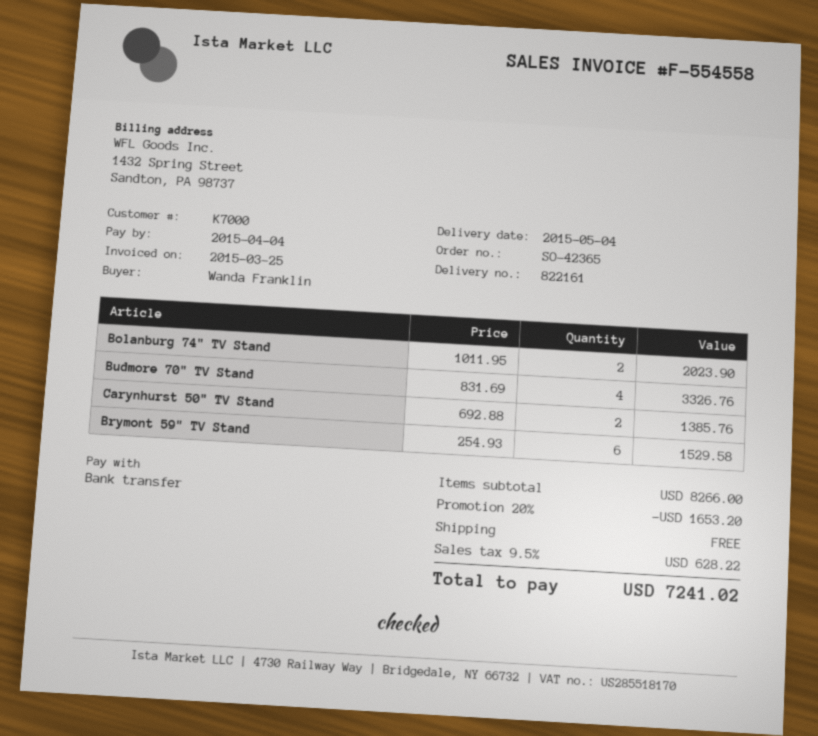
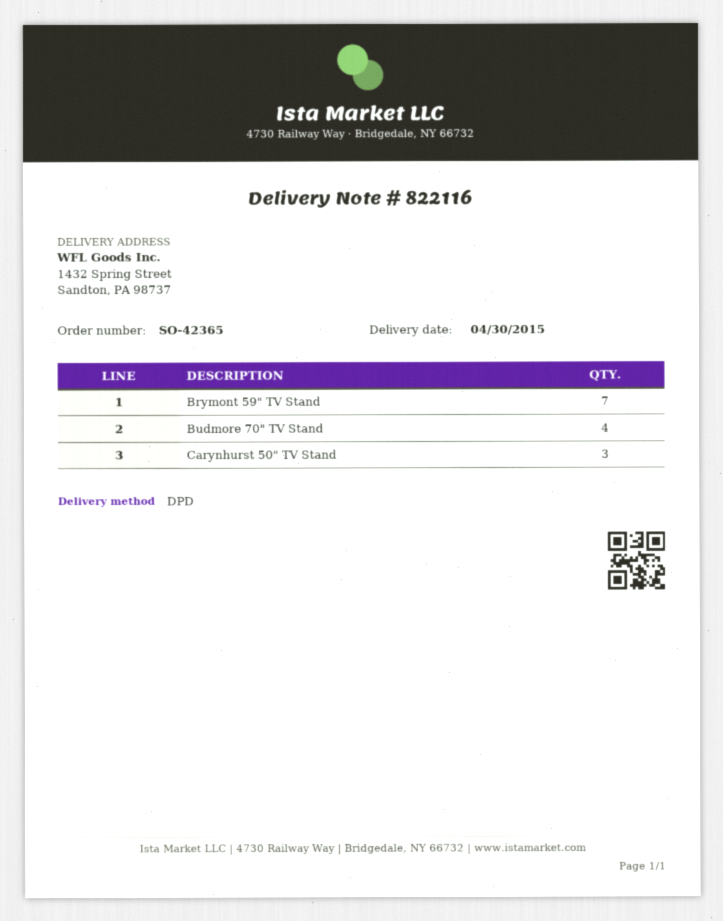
delivery note number: 822161 -> 822116
delivery date: 2015-05-04 -> 2015-04-30
Bolanburg 74" TV Stand: 2 -> none
Carynhurst 50" TV Stand: 2 -> 3
Brymont 59" TV Stand: 6 -> 7

